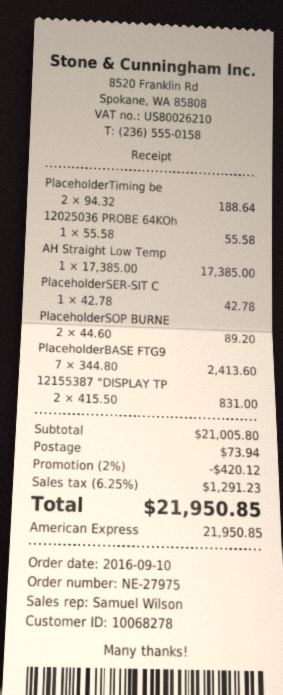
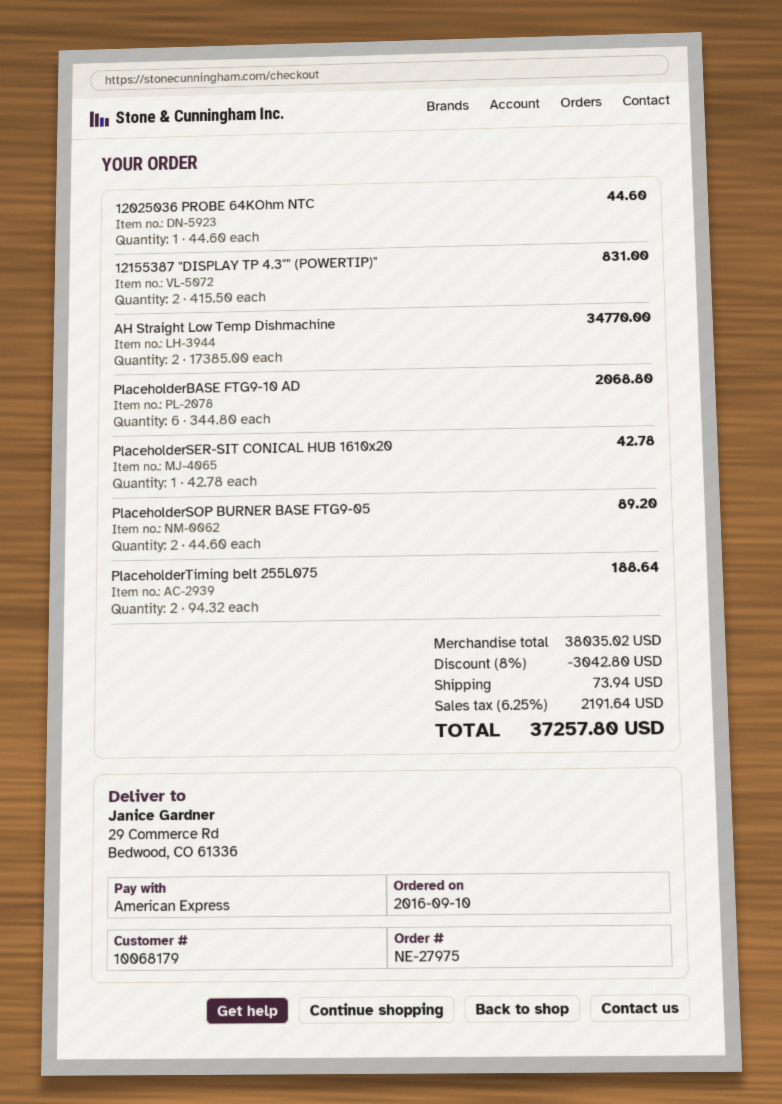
customer number: 10068278 -> 10068179
12025036 PROBE 64KOh: 1 x 55.58 = 55.58 -> 1 x 44.60 = 44.60
AH Straight Low Temp: 1 x 17385.00 = 17385.00 -> 2 x 17385.00 = 34770.00
PlaceholderBASE FTG9: 7 x 344.80 = 2413.60 -> 6 x 344.80 = 2068.80
subtotal: 21005.80 -> 38035.02
discount: 2% = 420.12 -> 8% = 3042.80
tax: 6.25% = 1291.23 -> 6.25% = 2191.64
total: 21950.85 -> 37257.80

